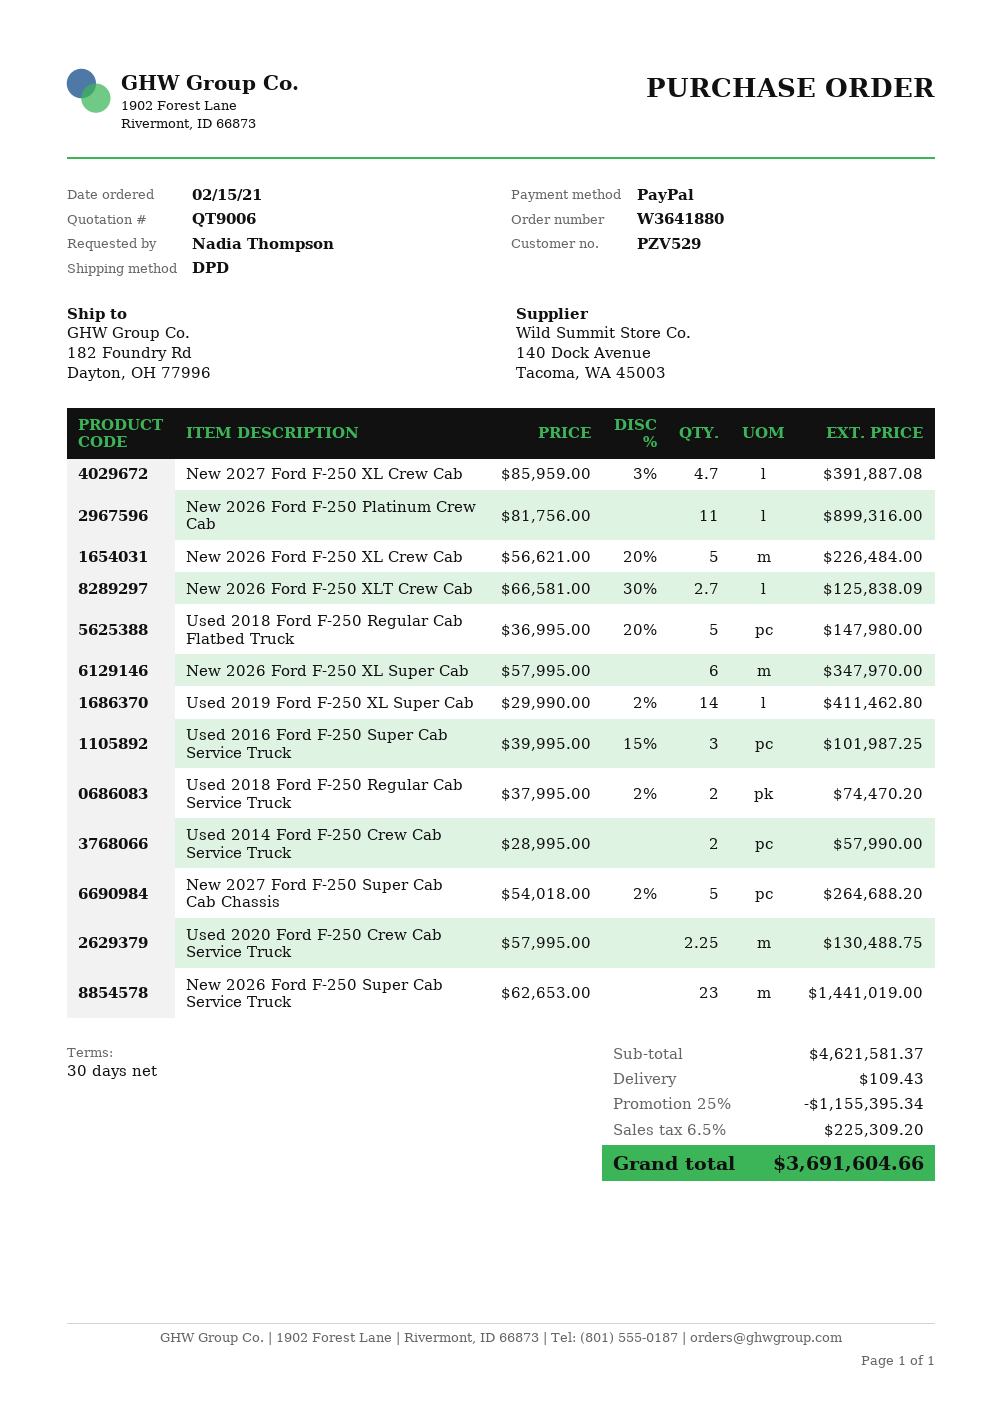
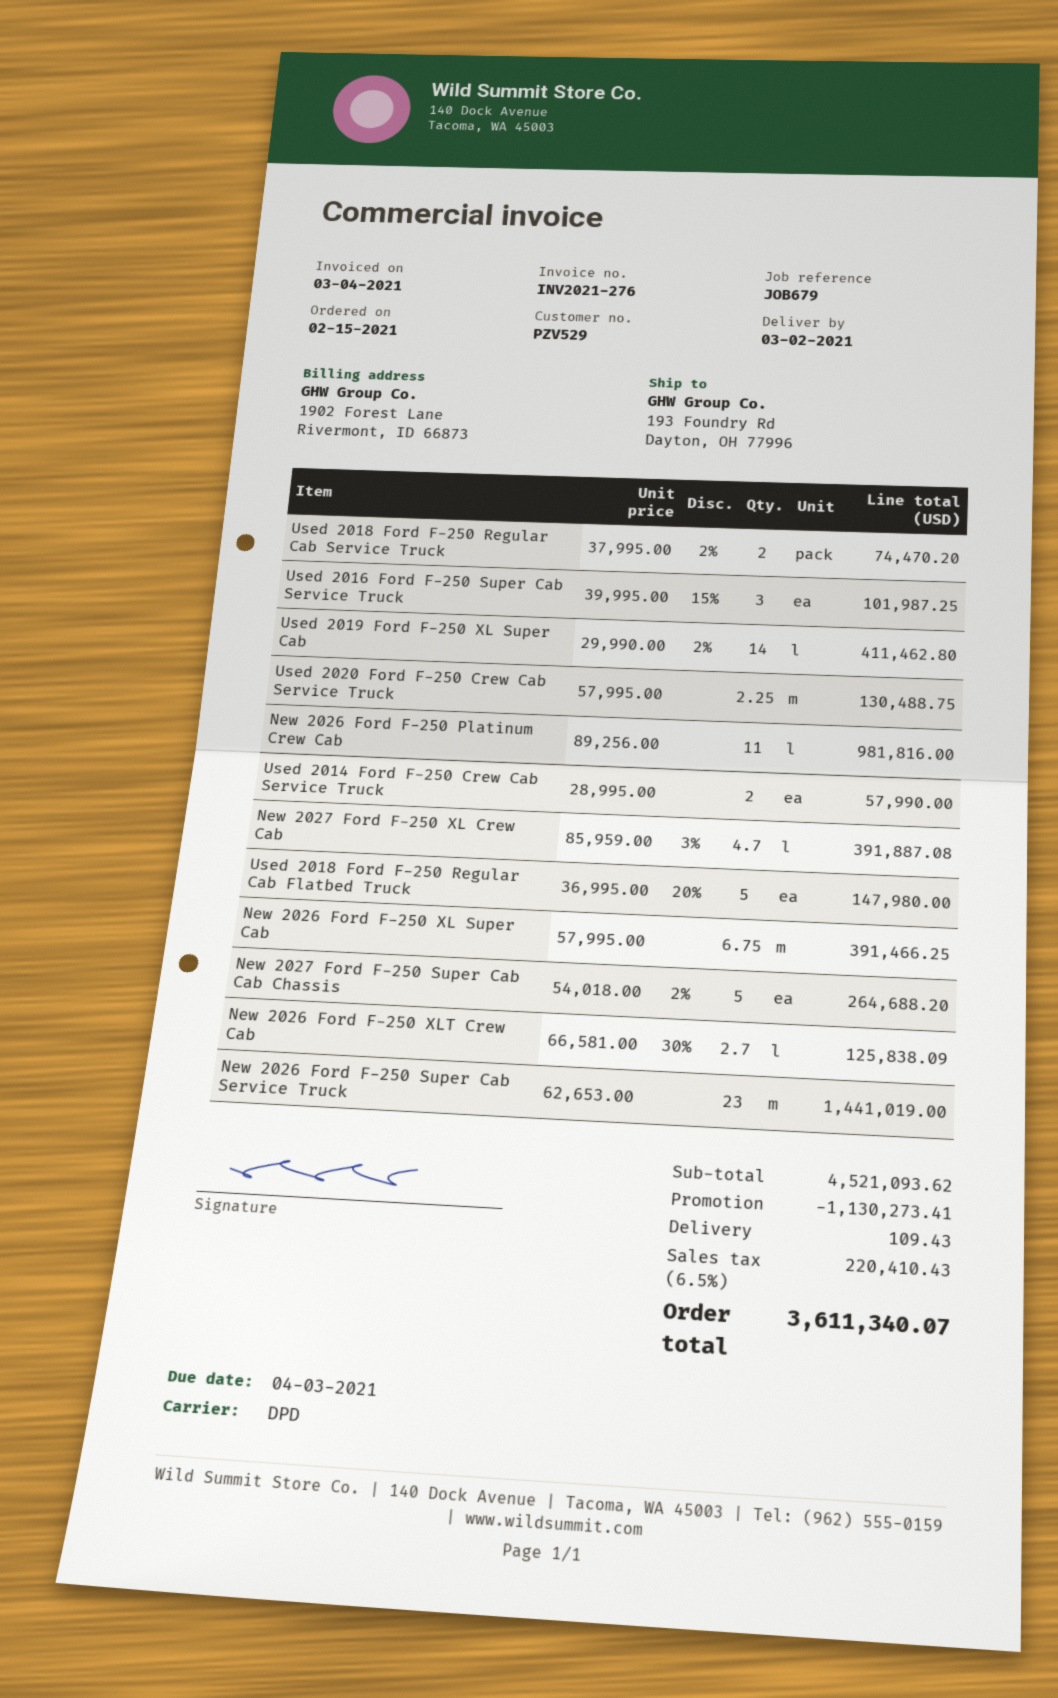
ship to: 182 Foundry Rd, Dayton, OH 77996 -> 193 Foundry Rd, Dayton, OH 77996
New 2026 Ford F-250 Platinum Crew Cab: 11 x 81756.00 = 899316.00 -> 11 x 89256.00 = 981816.00
New 2026 Ford F-250 XL Crew Cab: 5 x 56621.00 - 20% = 226484.00 -> none
New 2026 Ford F-250 XL Super Cab: 6 x 57995.00 = 347970.00 -> 6.75 x 57995.00 = 391466.25
subtotal: 4621581.37 -> 4521093.62
discount: 1155395.34 -> 1130273.41
tax: 6.5% = 225309.20 -> 6.5% = 220410.43
total: 3691604.66 -> 3611340.07

